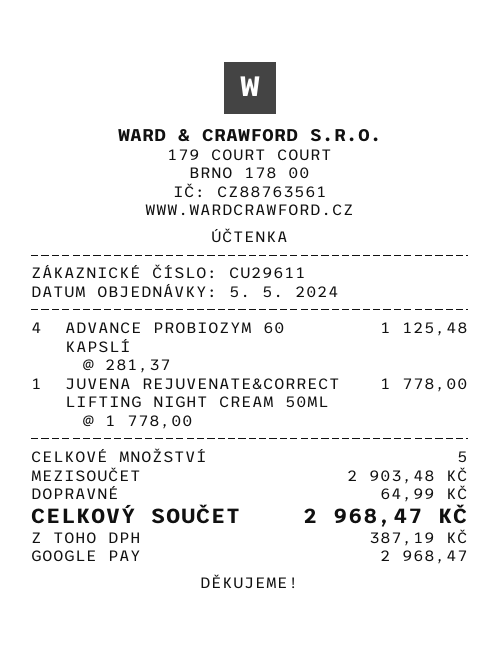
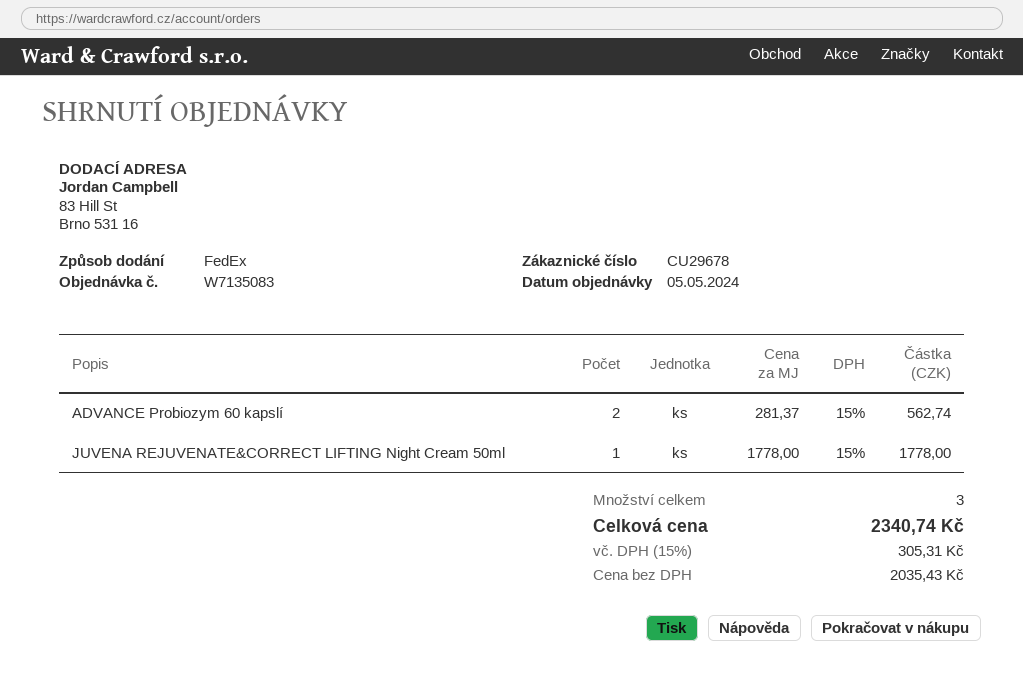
customer number: CU29611 -> CU29678
ADVANCE PROBIOZYM 60 KAPSLÍ: 4 x 281.37 = 1125.48 -> 2 x 281.37 = 562.74
total quantity: 5 -> 3
shipping: 64.99 -> none
tax: 387.19 -> 305.31
total: 2968.47 -> 2340.74

